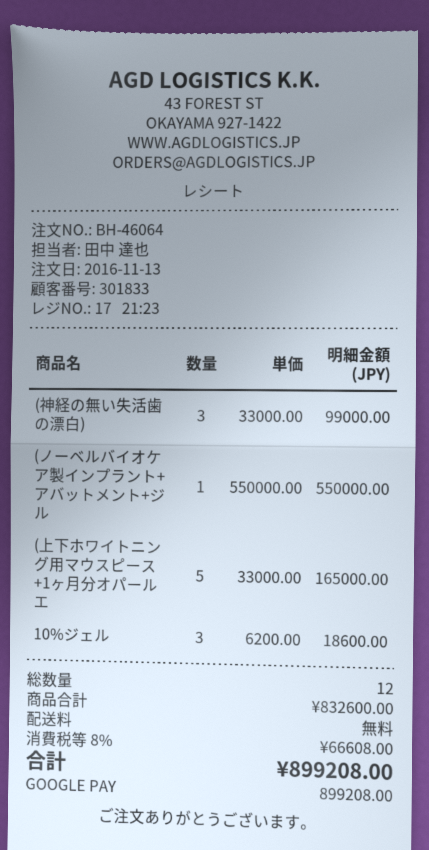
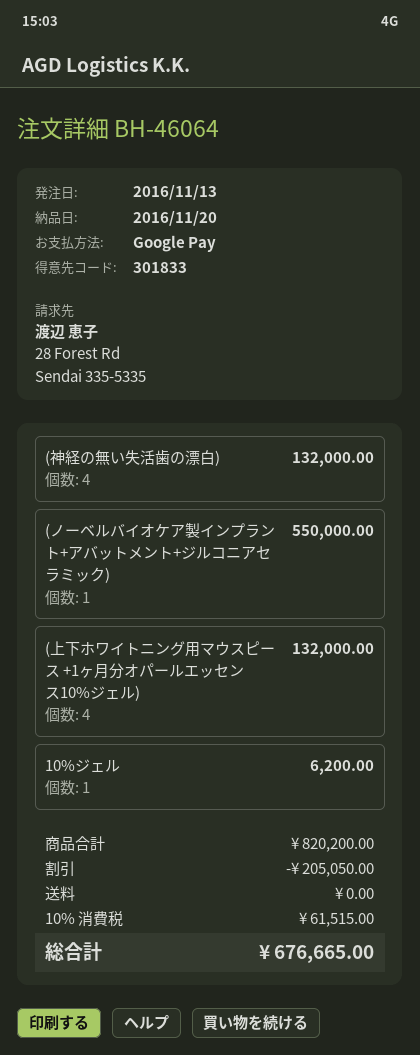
(神経の無い失活歯の漂白): 3 for 99000.00 -> 4 for 132000.00
(上下ホワイトニング用マウスピース +1ヶ月分オパールエ: 5 for 165000.00 -> 4 for 132000.00
10%ジェル: 3 for 18600.00 -> 1 for 6200.00
subtotal: 832600.00 -> 820200.00
discount: none -> 205050.00
tax: 8% = 66608.00 -> 10% = 61515.00
total: 899208.00 -> 676665.00

